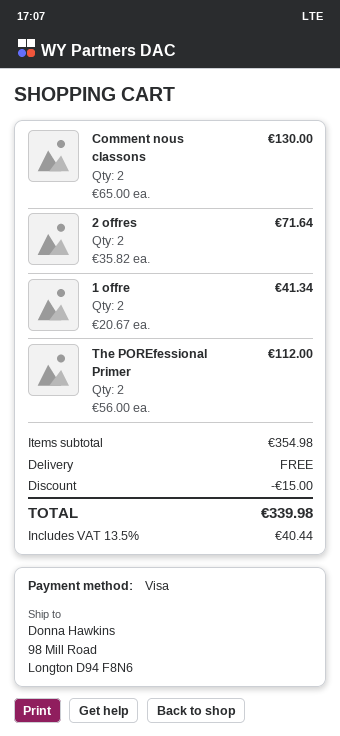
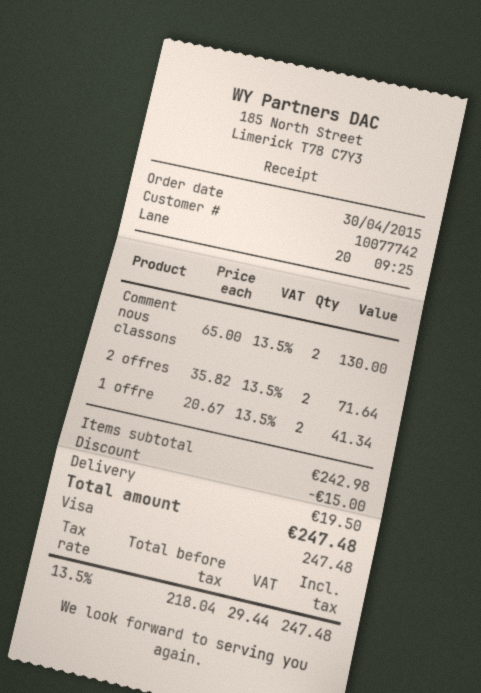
The POREfessional Primer: 2 x 56.00 = 112.00 -> none
subtotal: 354.98 -> 242.98
shipping: 0.00 -> 19.50
tax: 13.5% = 40.44 -> 13.5% = 29.44
total: 339.98 -> 247.48

